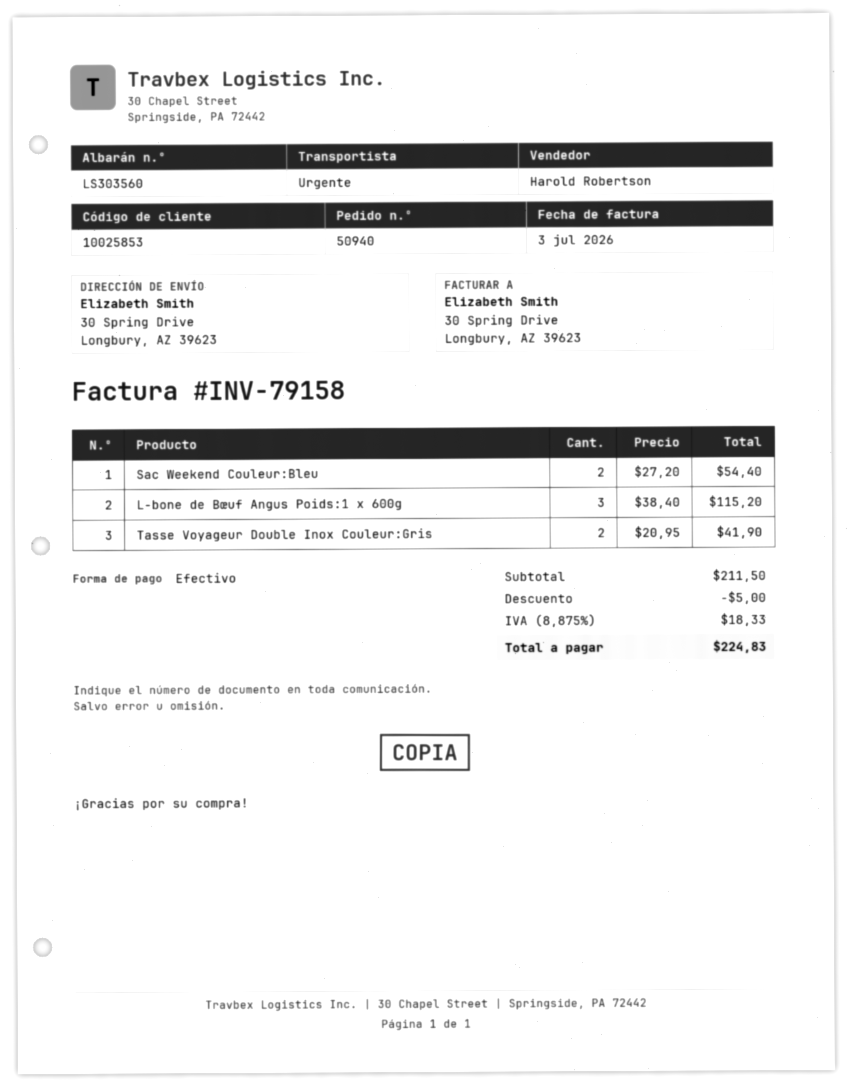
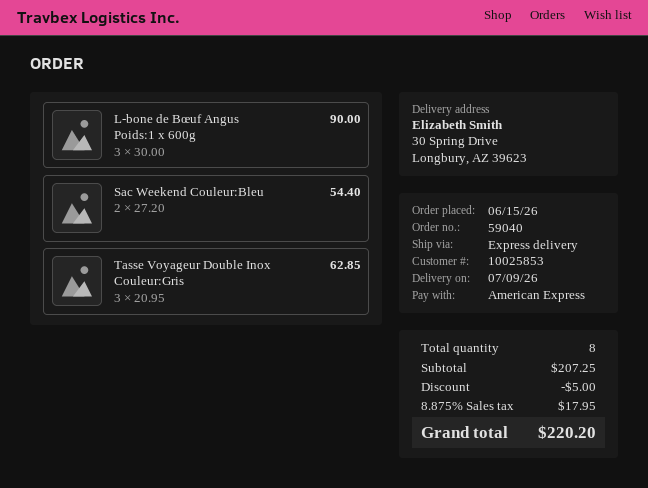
order number: 50940 -> 59040
payment method: cash -> American Express
L-bone de Bœuf Angus Poids:1 x 600g: 3 x 38.40 = 115.20 -> 3 x 30.00 = 90.00
Tasse Voyageur Double Inox Couleur:Gris: 2 x 20.95 = 41.90 -> 3 x 20.95 = 62.85
subtotal: 211.50 -> 207.25
tax: 8.875% = 18.33 -> 8.875% = 17.95
total: 224.83 -> 220.20

